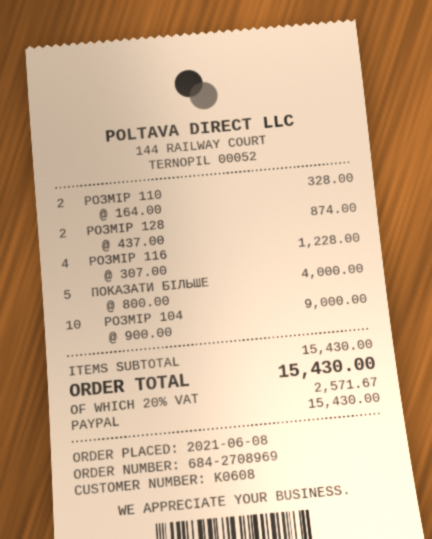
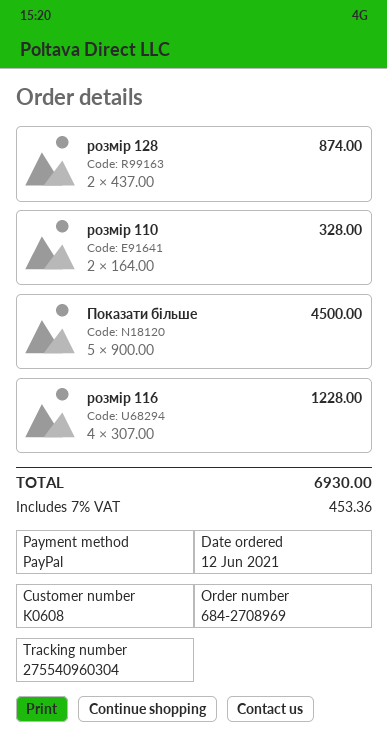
order date: 2021-06-08 -> 2021-06-12
ПОКАЗАТИ БІЛЬШЕ: 5 x 800.00 = 4000.00 -> 5 x 900.00 = 4500.00
РОЗМІР 104: 10 x 900.00 = 9000.00 -> none
tax: 20% = 2571.67 -> 7% = 453.36
total: 15430.00 -> 6930.00

